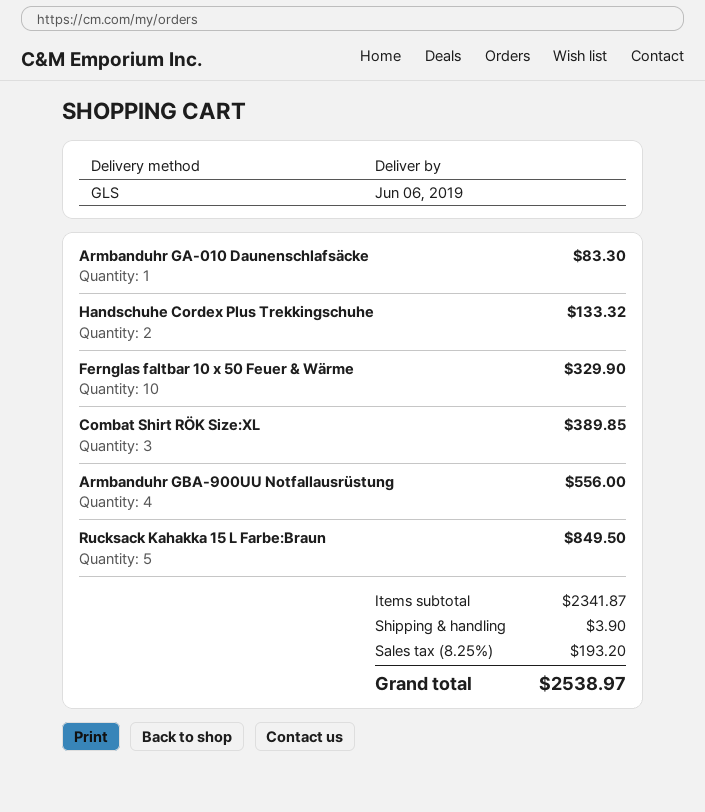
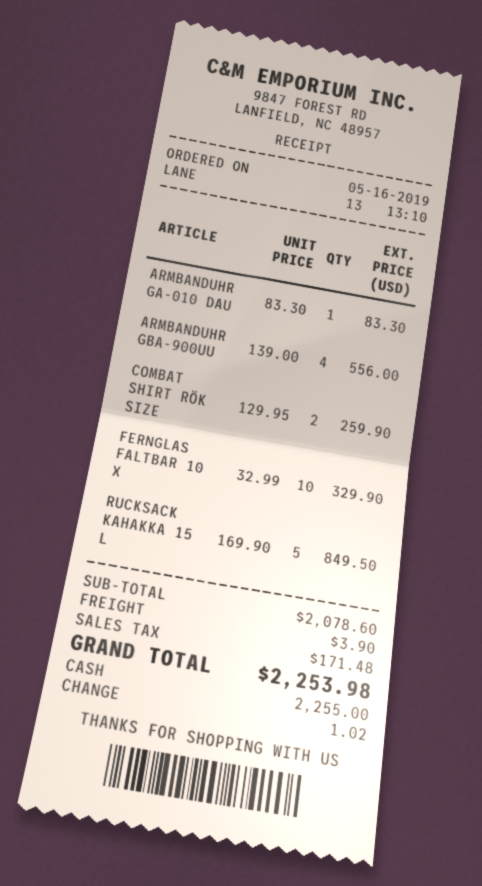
Handschuhe Cordex Plus Trekkingschuhe: 2 for 133.32 -> none
Combat Shirt RÖK Size:XL: 3 for 389.85 -> 2 for 259.90
subtotal: 2341.87 -> 2078.60
tax: 193.20 -> 171.48
total: 2538.97 -> 2253.98

